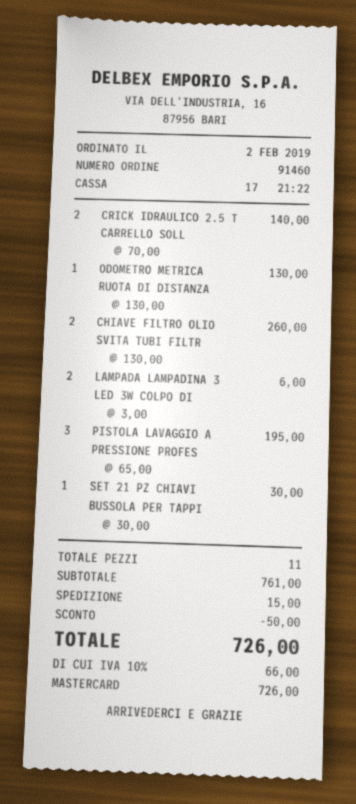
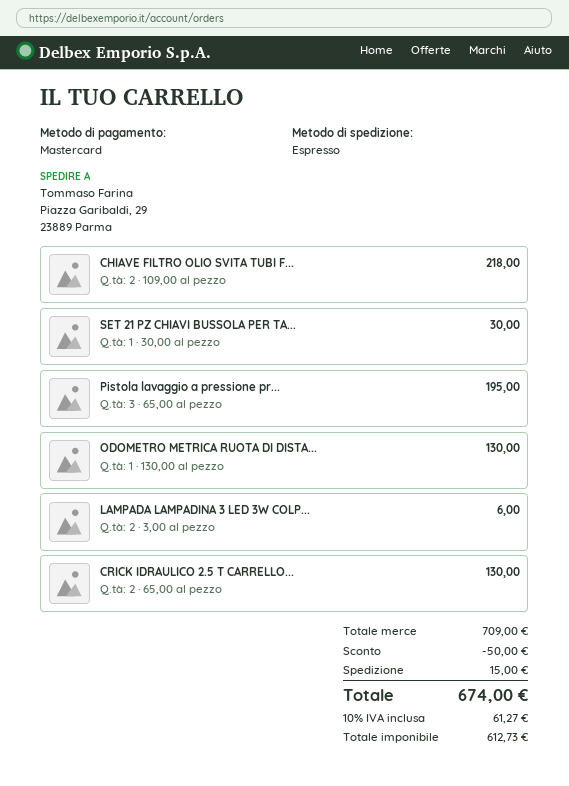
CRICK IDRAULICO 2.5 T CARRELLO SOLL: 2 x 70.00 = 140.00 -> 2 x 65.00 = 130.00
CHIAVE FILTRO OLIO SVITA TUBI FILTR: 2 x 130.00 = 260.00 -> 2 x 109.00 = 218.00
subtotal: 761.00 -> 709.00
tax: 10% = 66.00 -> 10% = 61.27
total: 726.00 -> 674.00

